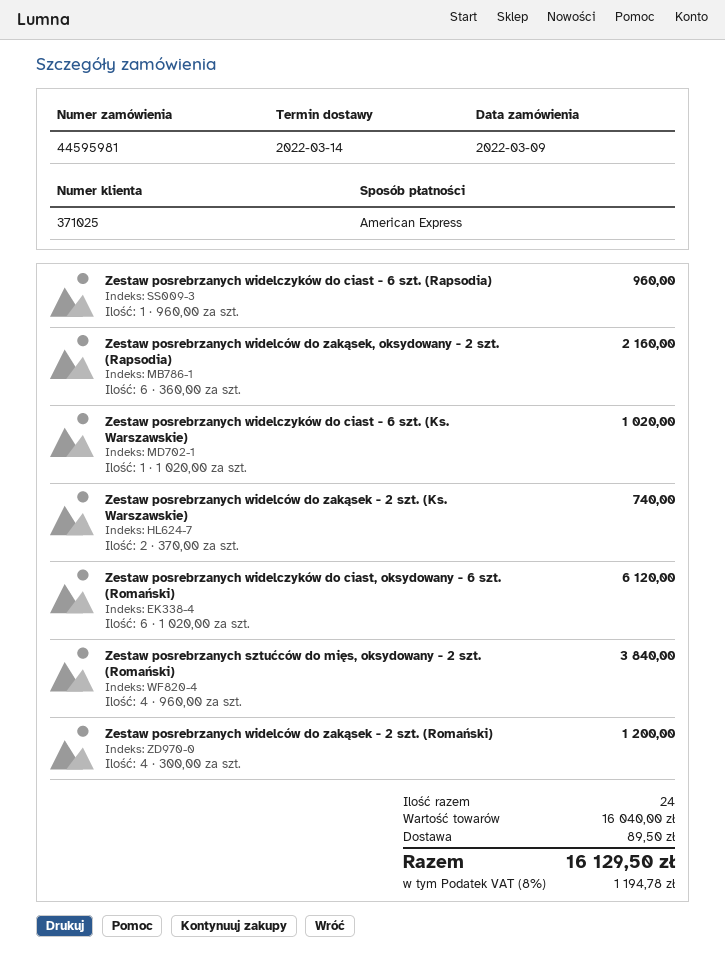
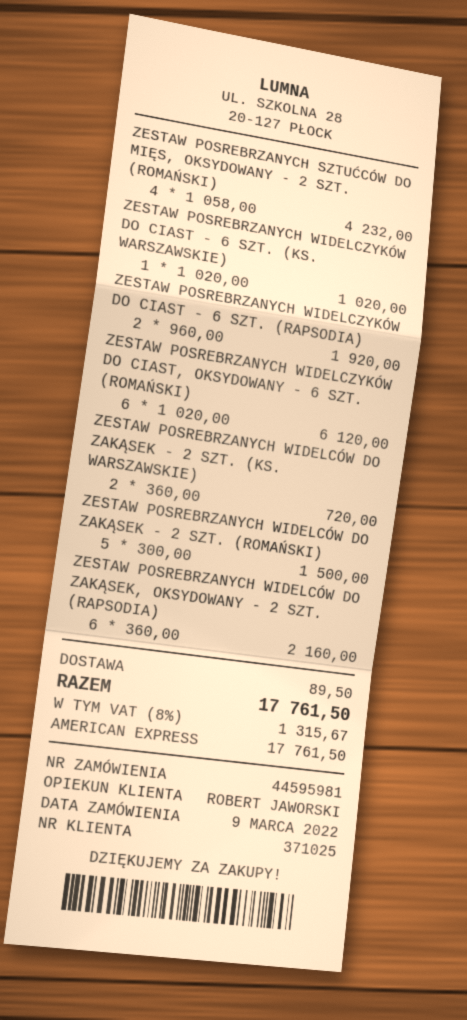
Zestaw posrebrzanych widelczyków do ciast - 6 szt. (Rapsodia): 1 x 960.00 = 960.00 -> 2 x 960.00 = 1920.00
Zestaw posrebrzanych widelców do zakąsek - 2 szt. (Ks. Warszawskie): 2 x 370.00 = 740.00 -> 2 x 360.00 = 720.00
Zestaw posrebrzanych sztućców do mięs, oksydowany - 2 szt. (Romański): 4 x 960.00 = 3840.00 -> 4 x 1058.00 = 4232.00
Zestaw posrebrzanych widelców do zakąsek - 2 szt. (Romański): 4 x 300.00 = 1200.00 -> 5 x 300.00 = 1500.00
tax: 8% = 1194.78 -> 8% = 1315.67
total: 16129.50 -> 17761.50

